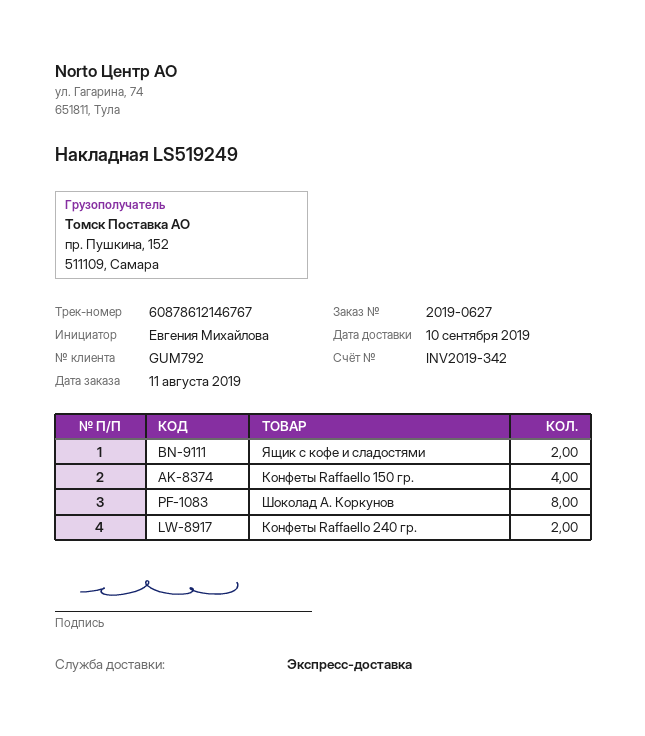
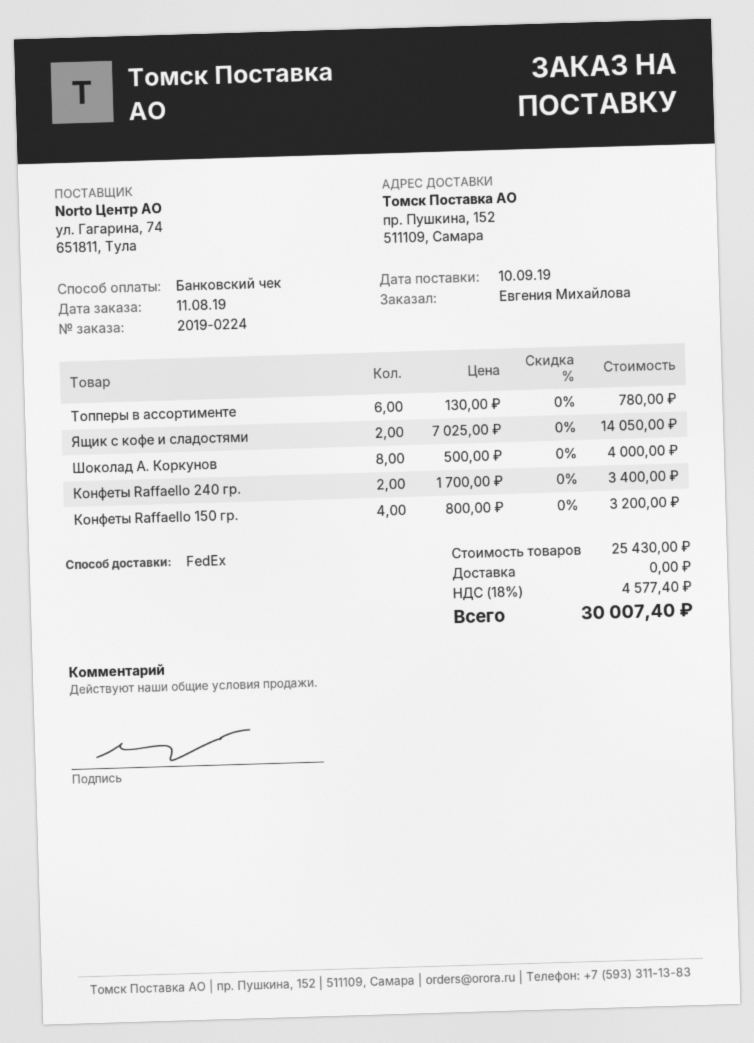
order number: 2019-0627 -> 2019-0224
shipping method: express -> FedEx
Топперы в ассортименте: none -> 6

